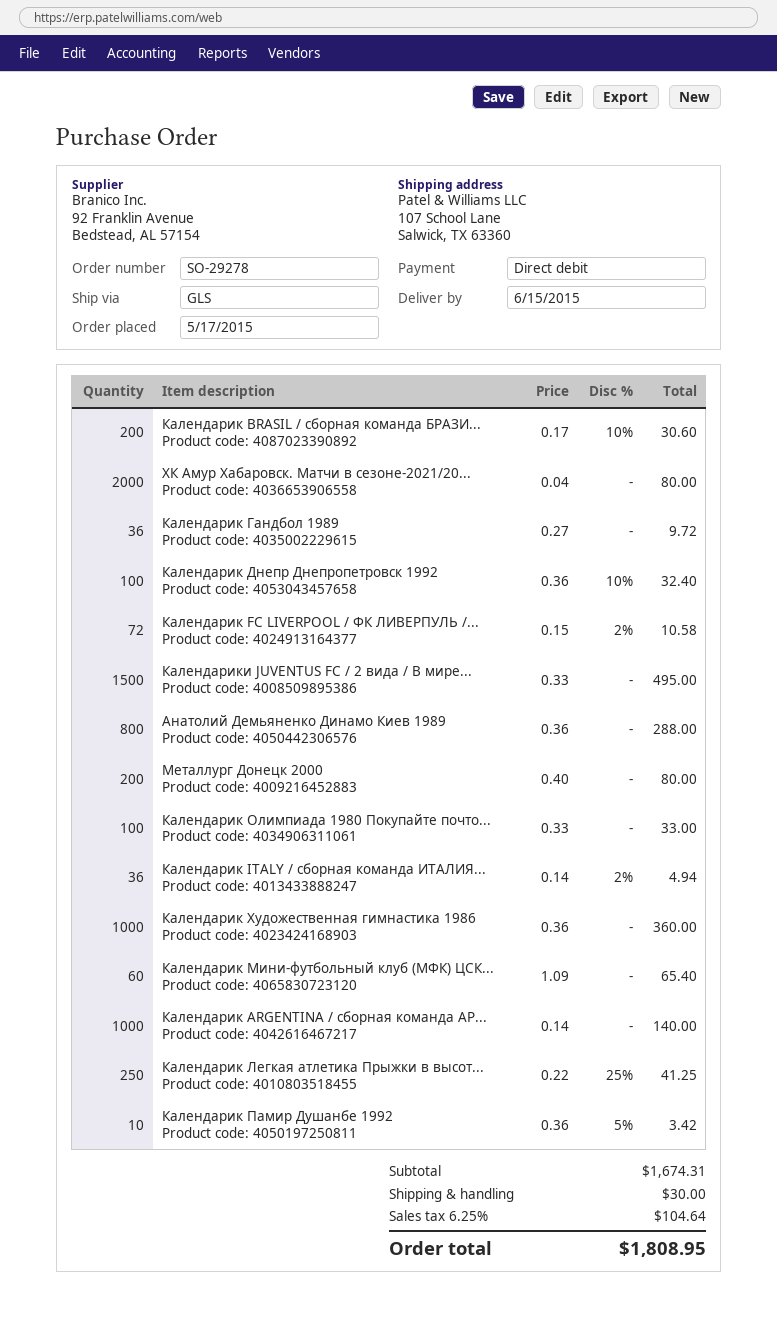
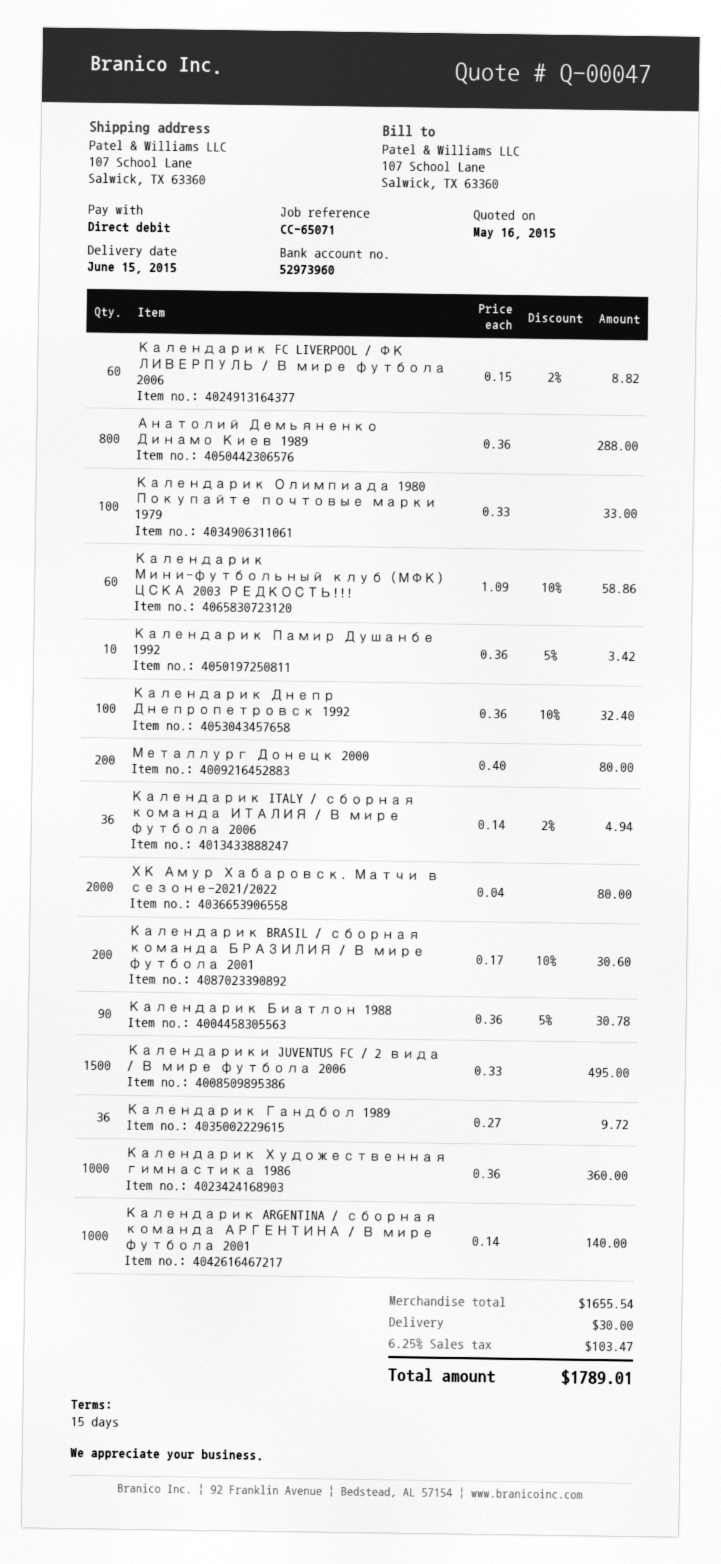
Календарик FC LIVERPOOL / ФК ЛИВЕРПУЛЬ /...: 72 x 0.15 - 2% = 10.58 -> 60 x 0.15 - 2% = 8.82
Календарик Мини-футбольный клуб (МФК) ЦСК...: 60 x 1.09 = 65.40 -> 60 x 1.09 - 10% = 58.86
Календарик Легкая атлетика Прыжки в высот...: 250 x 0.22 - 25% = 41.25 -> none
Календарик Биатлон 1988: none -> 90 x 0.36 - 5% = 30.78
subtotal: 1674.31 -> 1655.54
tax: 6.25% = 104.64 -> 6.25% = 103.47
total: 1808.95 -> 1789.01

